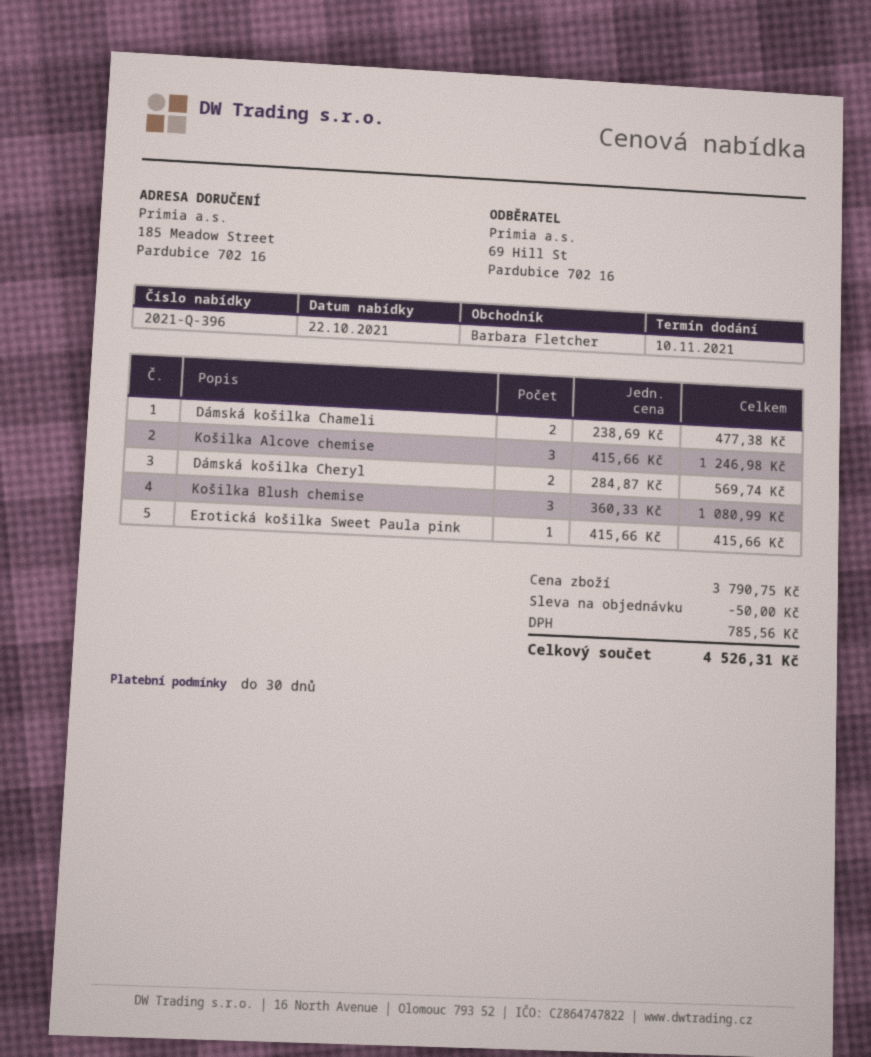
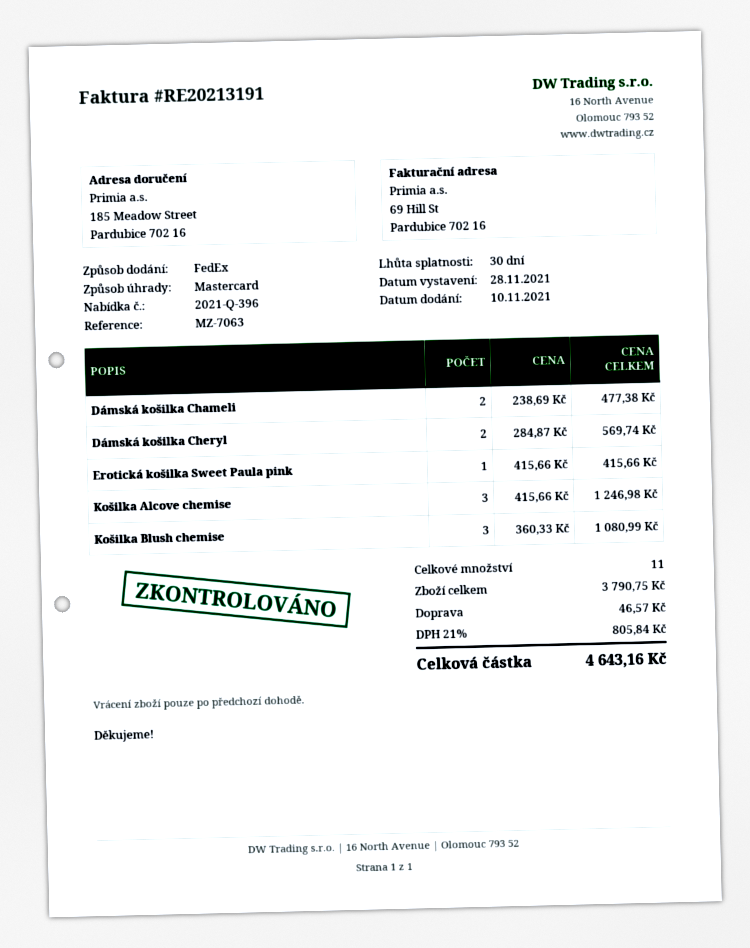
discount: 50.00 -> none
shipping: none -> 46.57
tax: 785.56 -> 805.84
total: 4526.31 -> 4643.16

